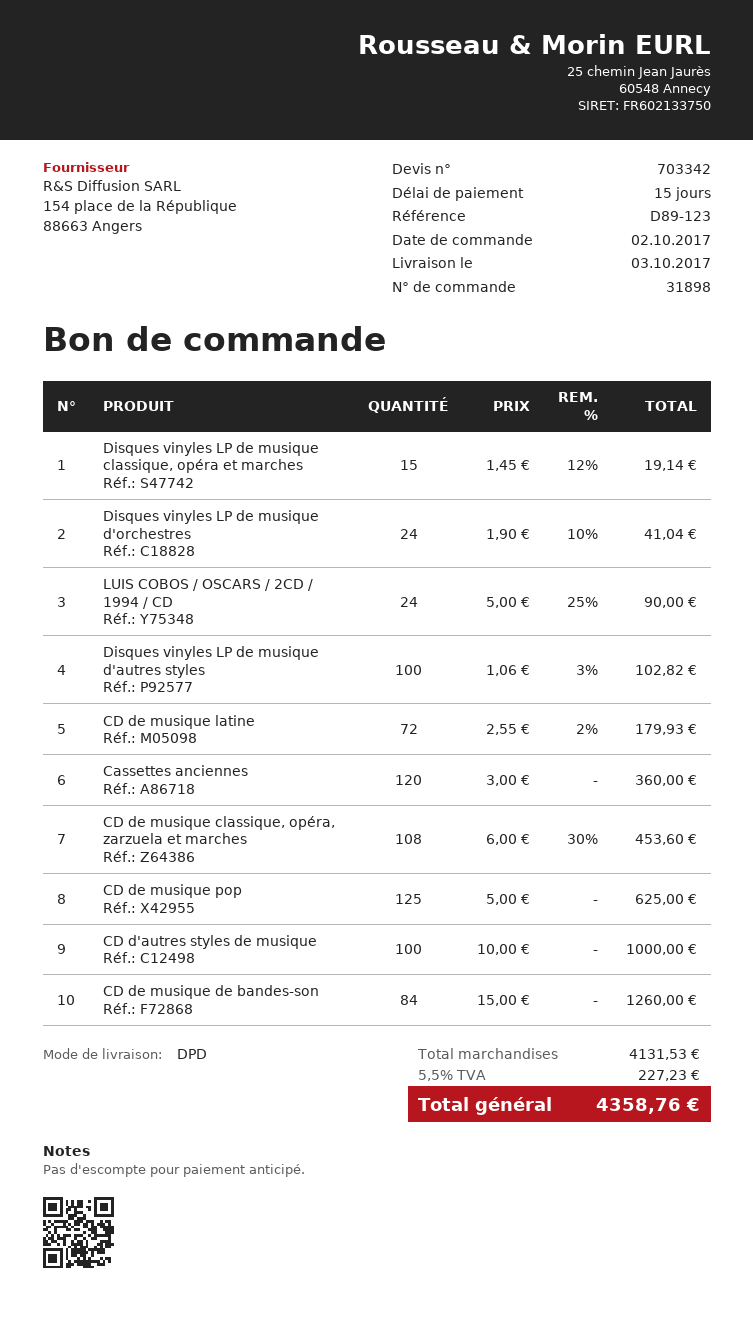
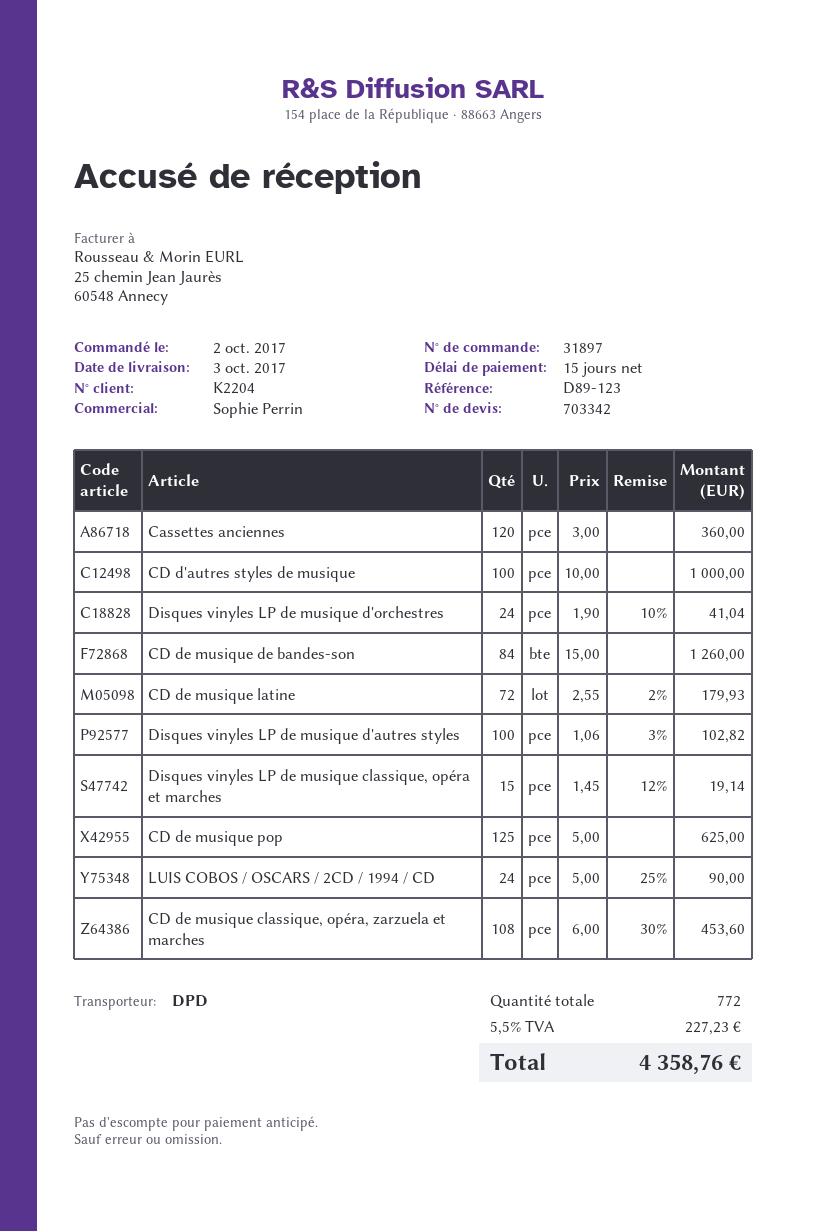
order number: 31898 -> 31897

